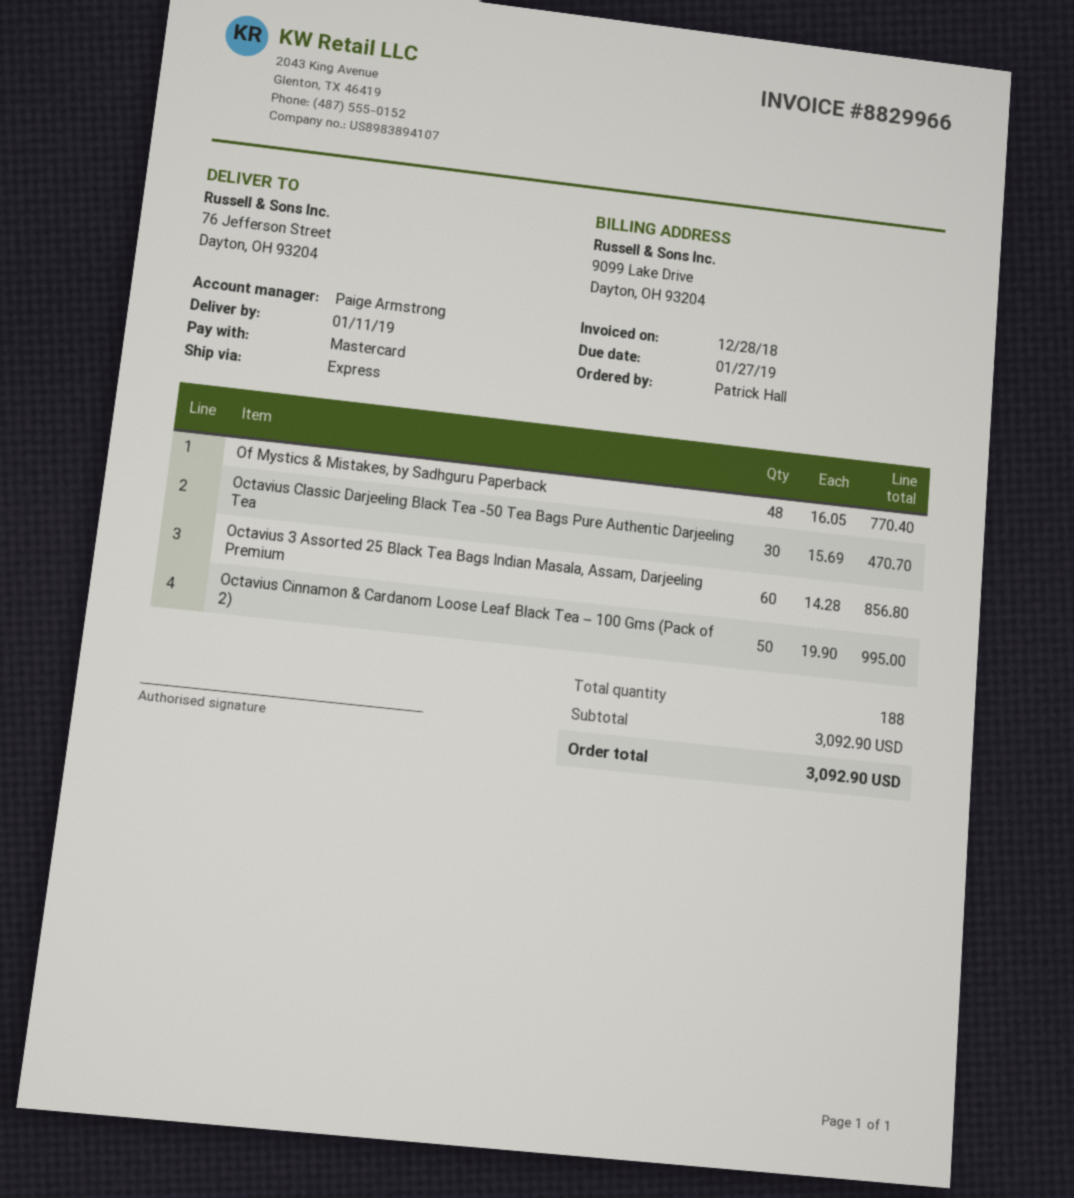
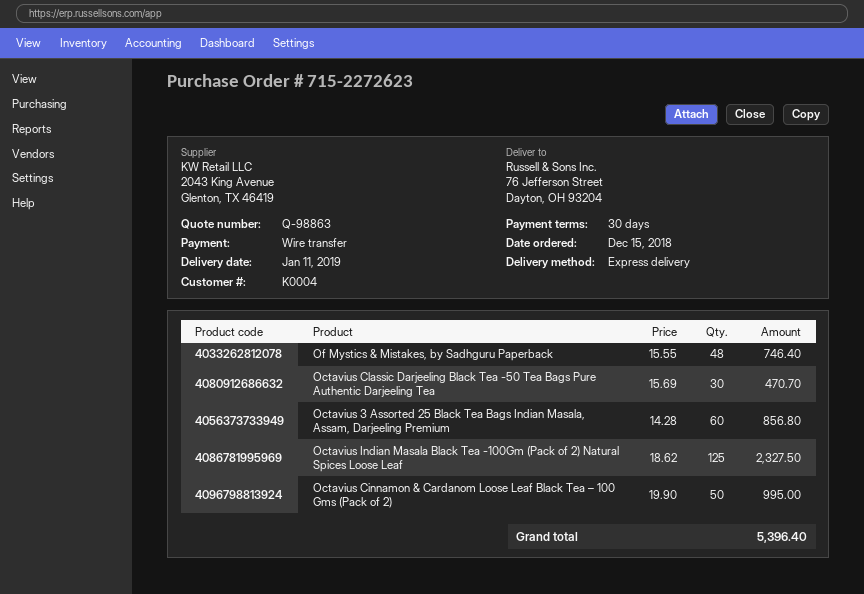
payment method: Mastercard -> bank transfer
Of Mystics & Mistakes, by Sadhguru Paperback: 48 x 16.05 = 770.40 -> 48 x 15.55 = 746.40
Octavius Indian Masala Black Tea -100Gm (Pack of 2) Natural Spices Loose Leaf: none -> 125 x 18.62 = 2327.50
total: 3092.90 -> 5396.40

